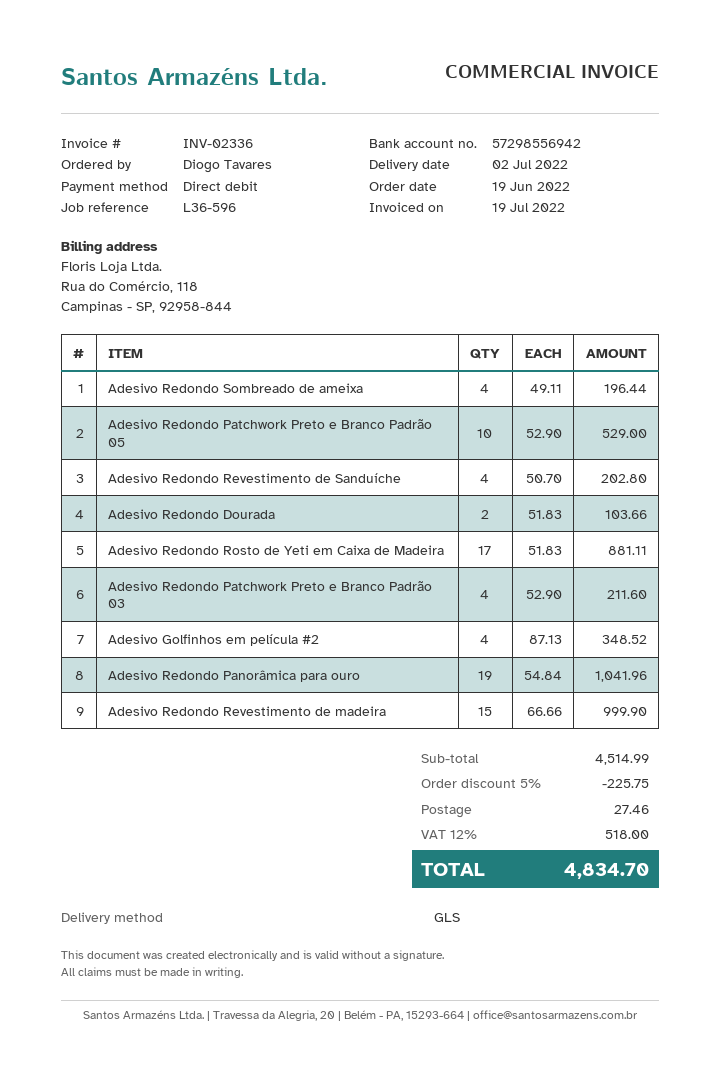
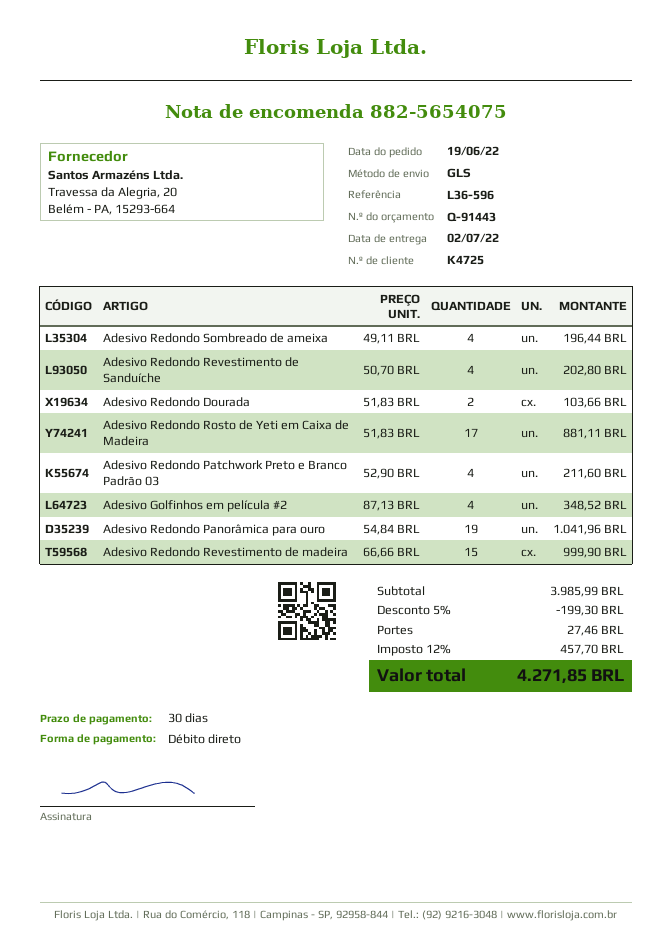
Adesivo Redondo Patchwork Preto e Branco Padrão 05: 10 x 52.90 = 529.00 -> none
subtotal: 4514.99 -> 3985.99
discount: 5% = 225.75 -> 5% = 199.30
tax: 12% = 518.00 -> 12% = 457.70
total: 4834.70 -> 4271.85

